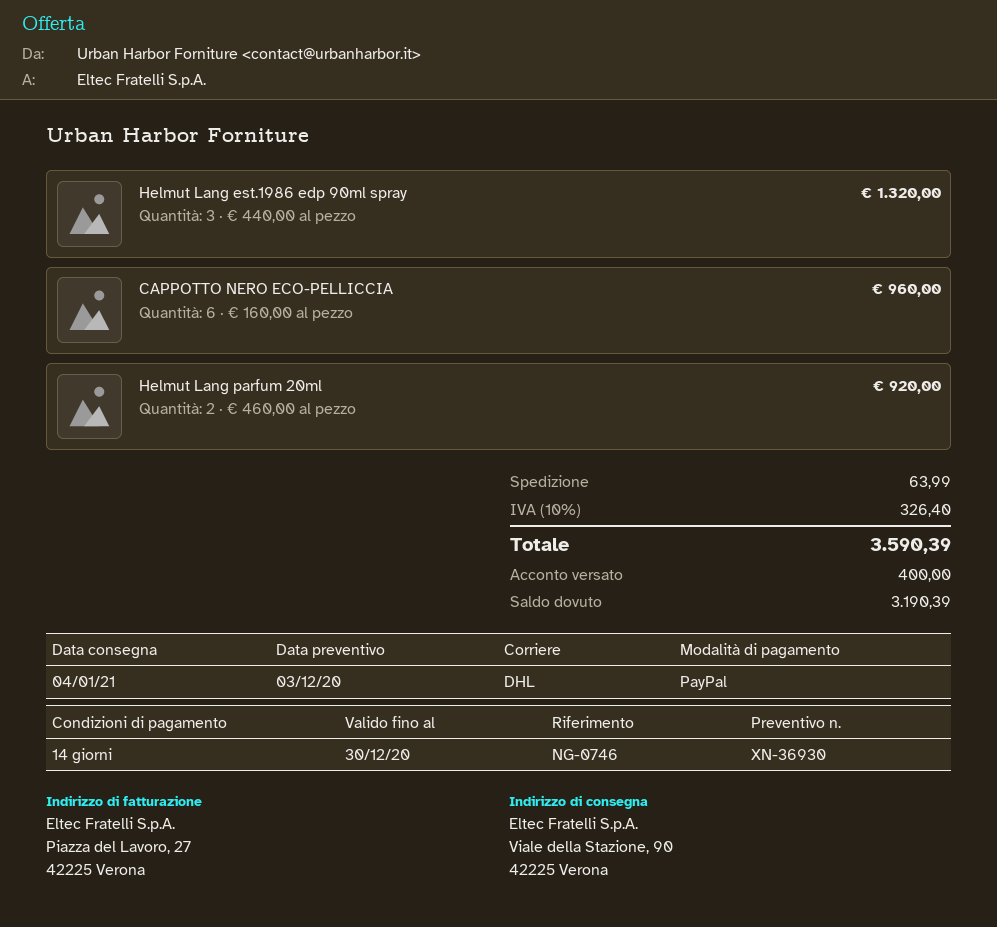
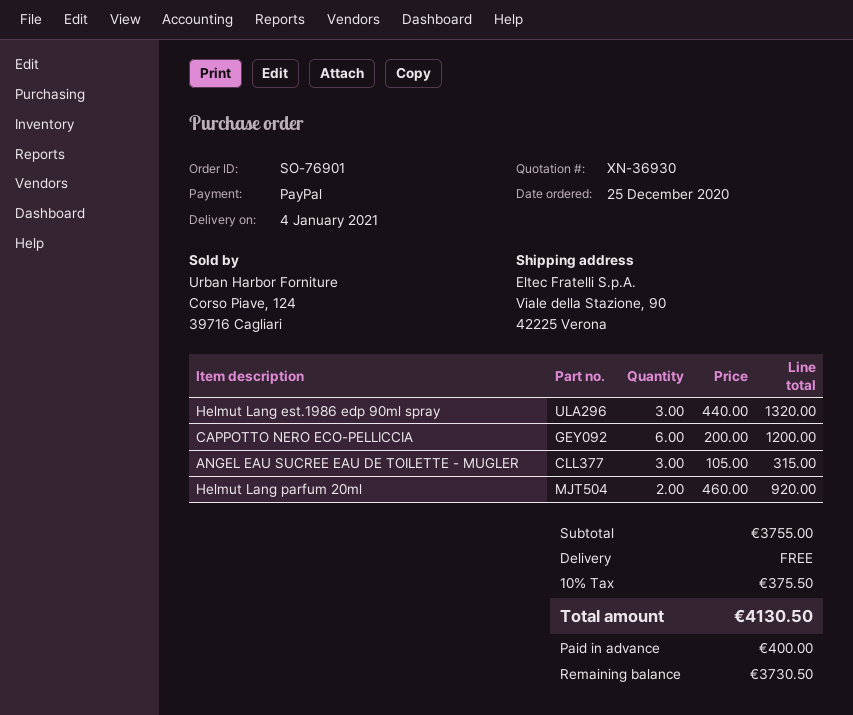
CAPPOTTO NERO ECO-PELLICCIA: 6 x 160.00 = 960.00 -> 6 x 200.00 = 1200.00
ANGEL EAU SUCREE EAU DE TOILETTE - MUGLER: none -> 3 x 105.00 = 315.00
shipping: 63.99 -> 0.00
tax: 10% = 326.40 -> 10% = 375.50
total: 3590.39 -> 4130.50
balance: 3190.39 -> 3730.50

